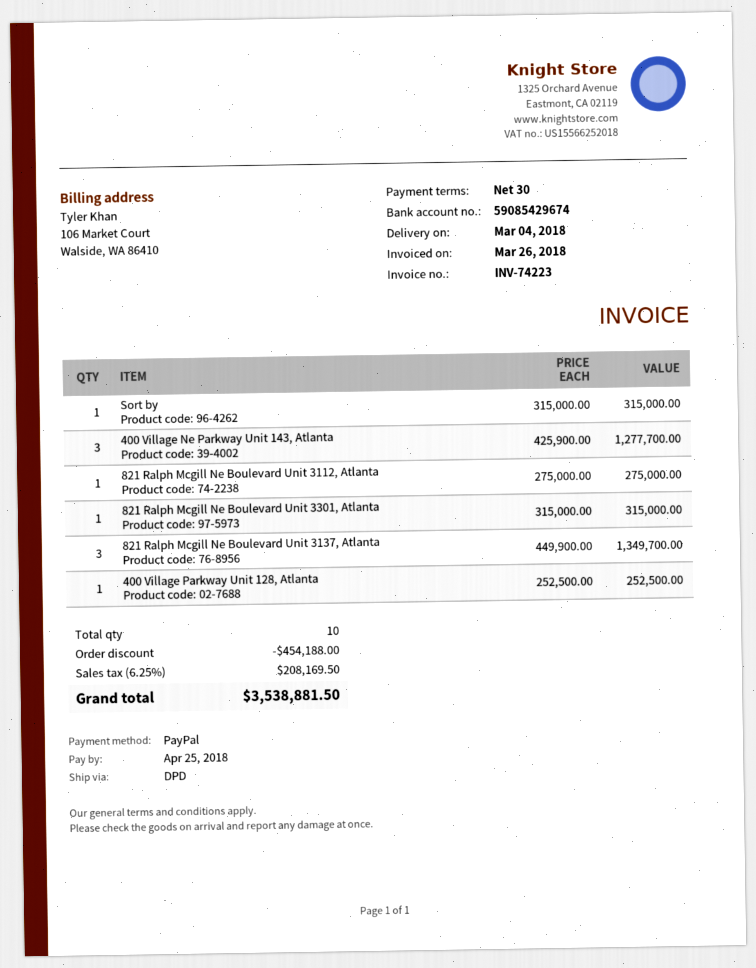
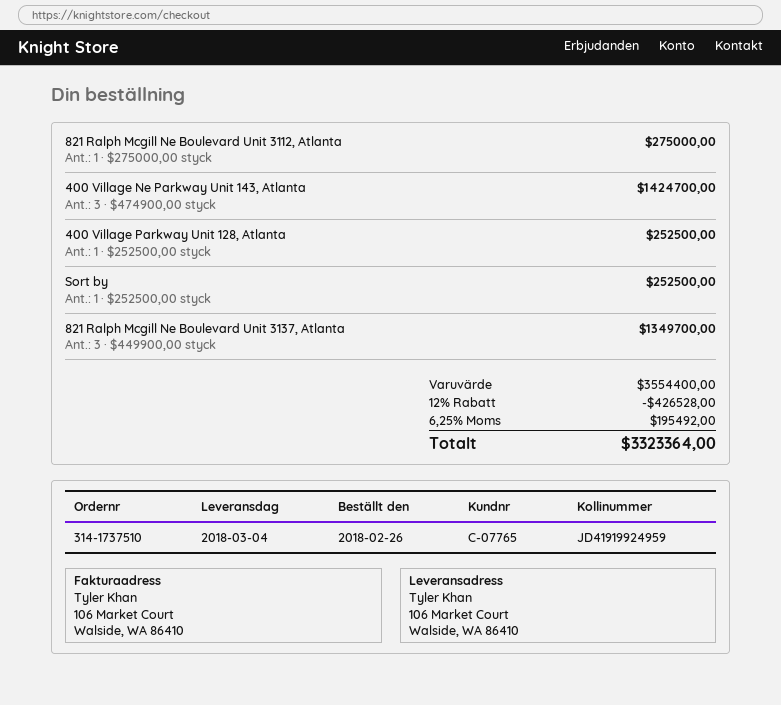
Sort by: 1 x 315000.00 = 315000.00 -> 1 x 252500.00 = 252500.00
400 Village Ne Parkway Unit 143, Atlanta: 3 x 425900.00 = 1277700.00 -> 3 x 474900.00 = 1424700.00
821 Ralph Mcgill Ne Boulevard Unit 3301, Atlanta: 1 x 315000.00 = 315000.00 -> none
discount: 454188.00 -> 426528.00
tax: 6.25% = 208169.50 -> 6.25% = 195492.00
total: 3538881.50 -> 3323364.00

